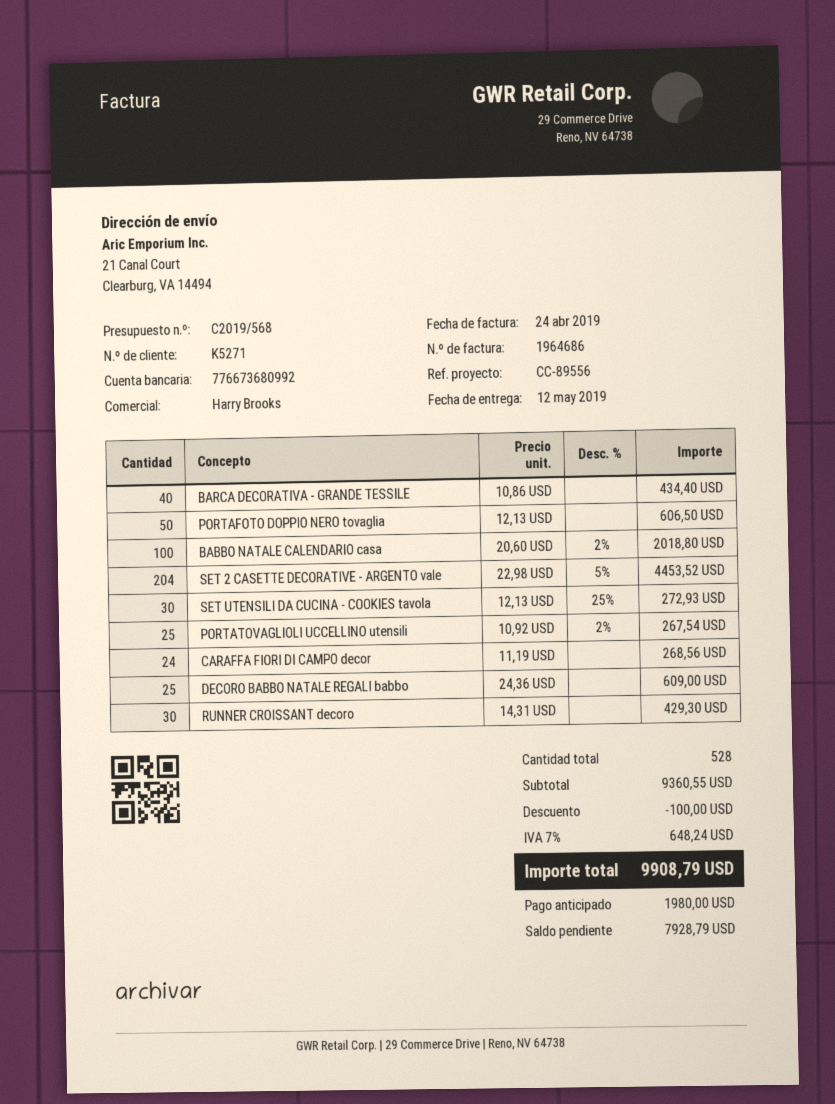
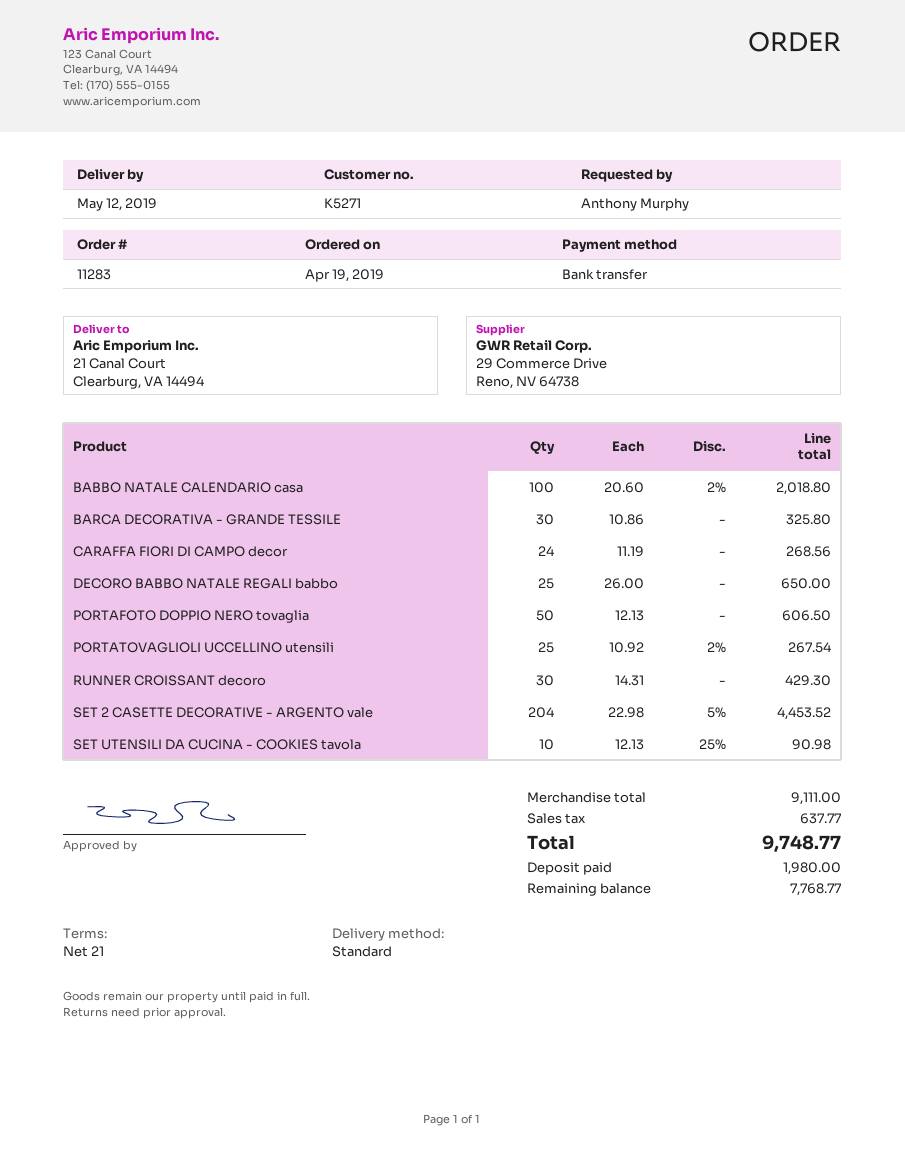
BARCA DECORATIVA - GRANDE TESSILE: 40 x 10.86 = 434.40 -> 30 x 10.86 = 325.80
SET UTENSILI DA CUCINA - COOKIES tavola: 30 x 12.13 - 25% = 272.93 -> 10 x 12.13 - 25% = 90.98
DECORO BABBO NATALE REGALI babbo: 25 x 24.36 = 609.00 -> 25 x 26.00 = 650.00
subtotal: 9360.55 -> 9111.00
discount: 100.00 -> none
tax: 648.24 -> 637.77
total: 9908.79 -> 9748.77
balance: 7928.79 -> 7768.77

